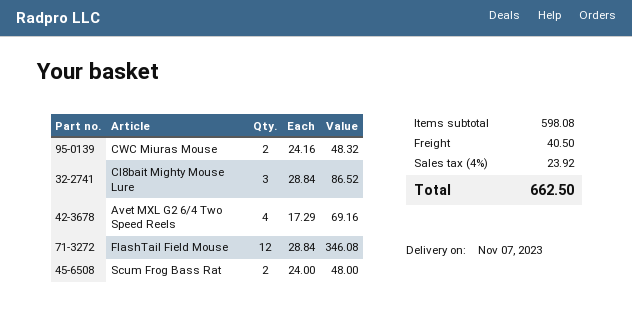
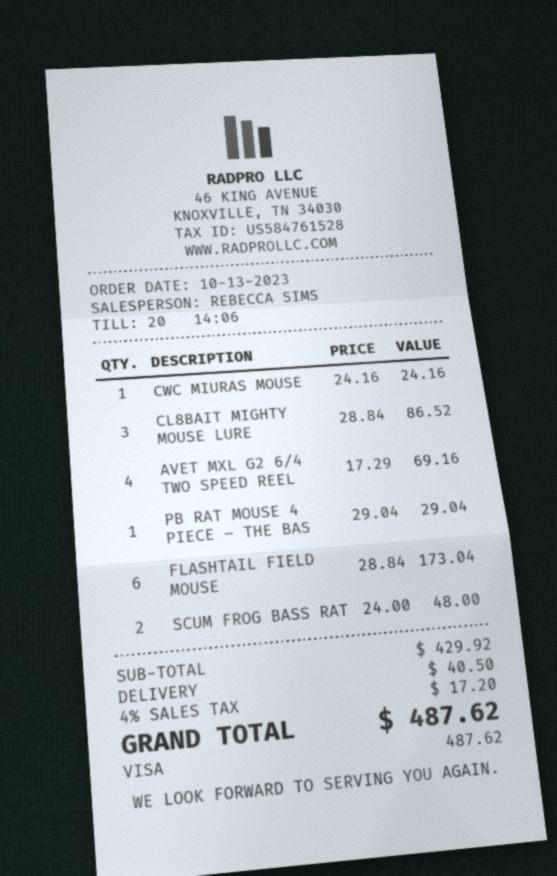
CWC Miuras Mouse: 2 x 24.16 = 48.32 -> 1 x 24.16 = 24.16
FlashTail Field Mouse: 12 x 28.84 = 346.08 -> 6 x 28.84 = 173.04
PB RAT MOUSE 4 PIECE – THE BAS: none -> 1 x 29.04 = 29.04
subtotal: 598.08 -> 429.92
tax: 4% = 23.92 -> 4% = 17.20
total: 662.50 -> 487.62

